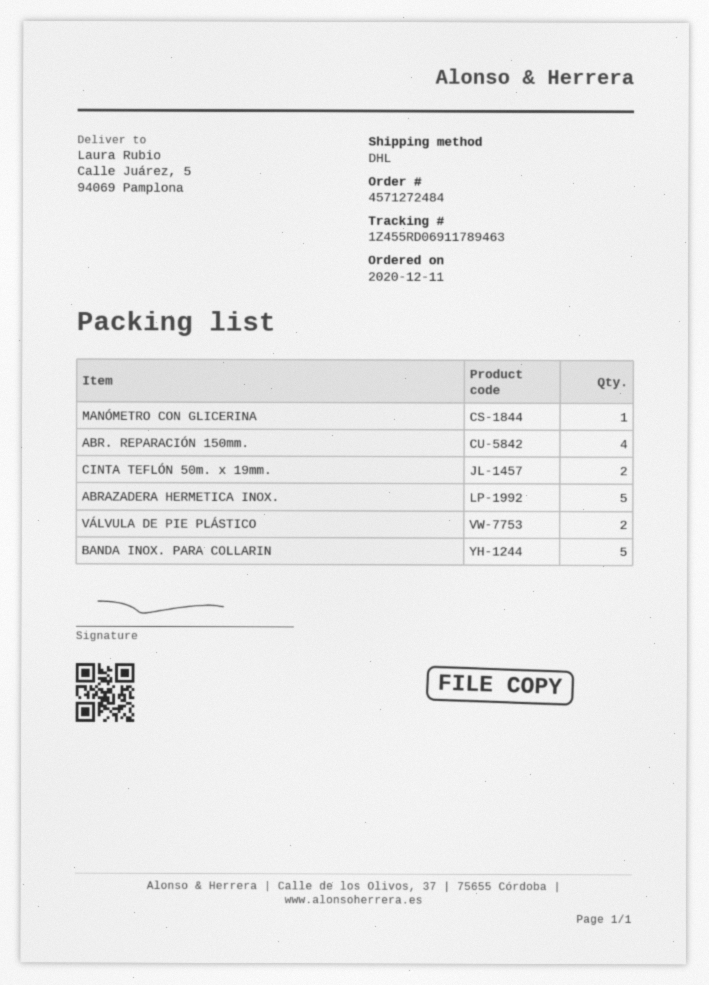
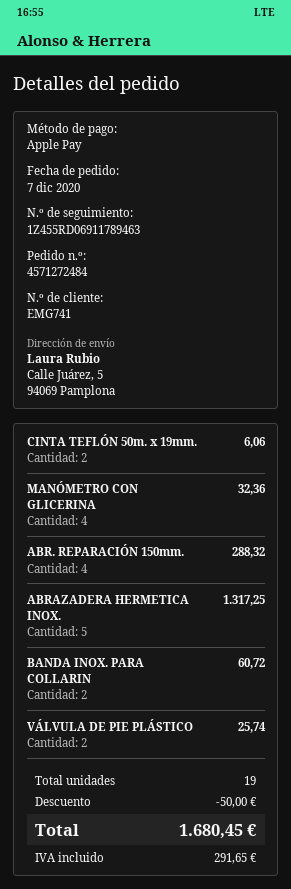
order date: 2020-12-11 -> 2020-12-07
MANÓMETRO CON GLICERINA: 1 -> 4
BANDA INOX. PARA COLLARIN: 5 -> 2

